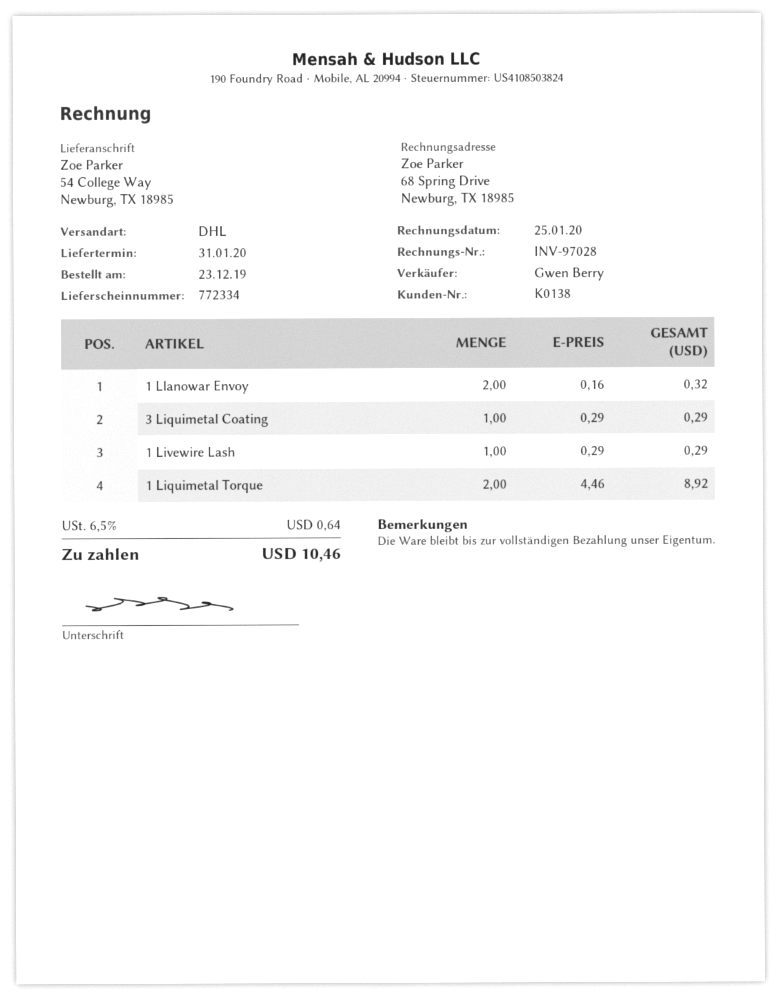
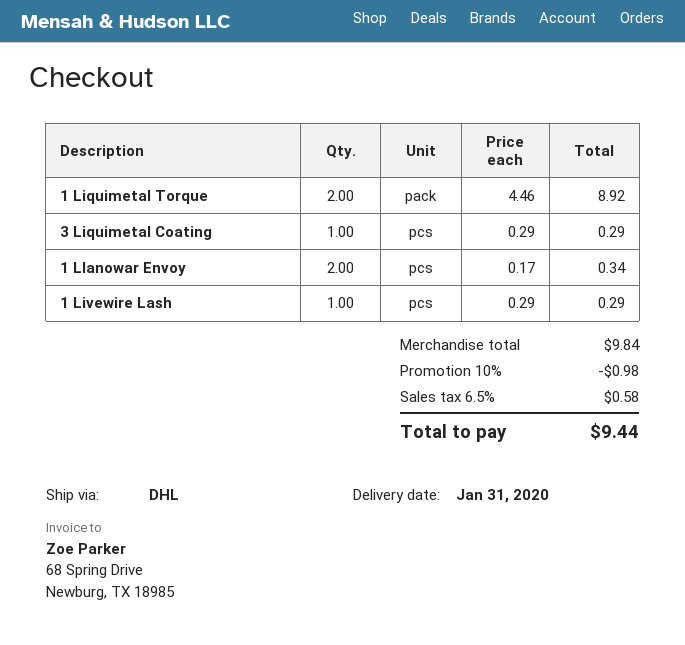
1 Llanowar Envoy: 2 x 0.16 = 0.32 -> 2 x 0.17 = 0.34
discount: none -> 10% = 0.98
tax: 6.5% = 0.64 -> 6.5% = 0.58
total: 10.46 -> 9.44

